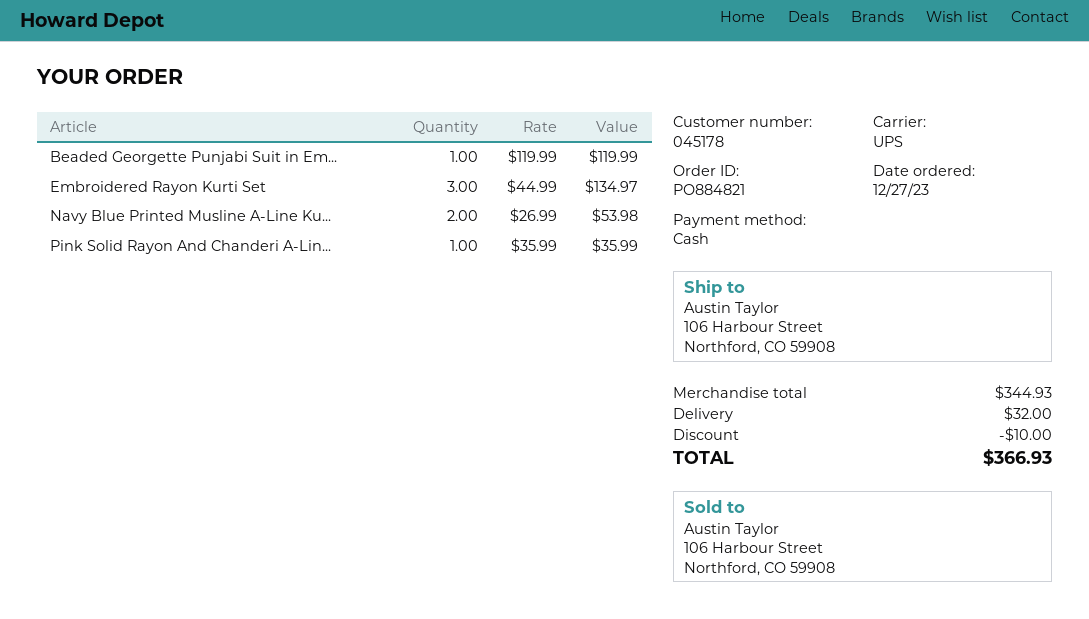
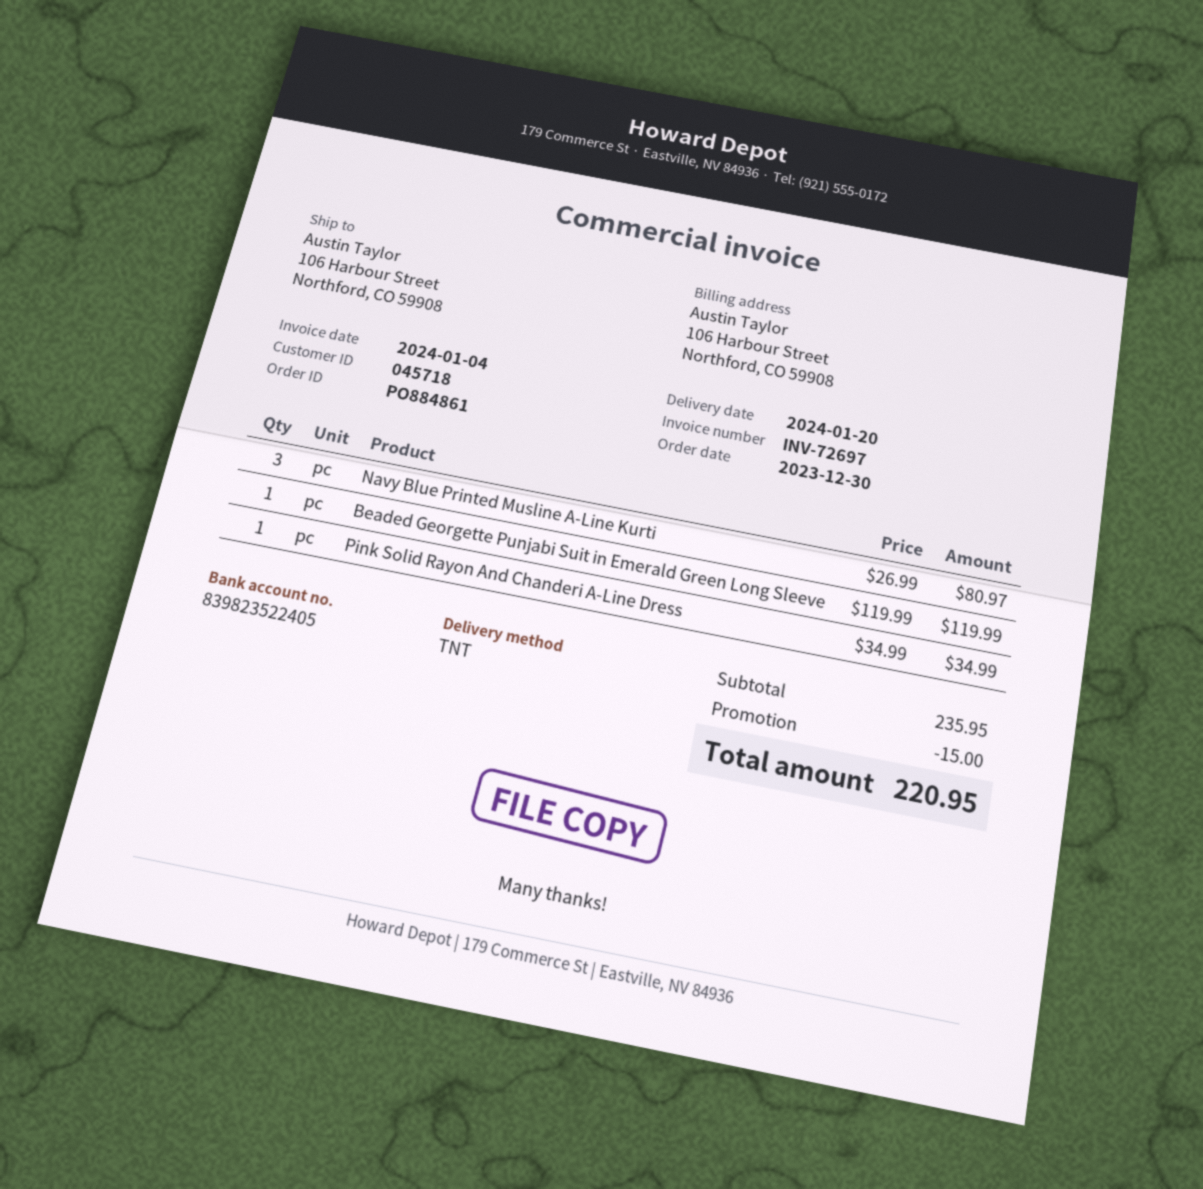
order number: PO884821 -> PO884861
order date: 2023-12-27 -> 2023-12-30
customer number: 045178 -> 045718
shipping method: UPS -> TNT
Embroidered Rayon Kurti Set: 3 x 44.99 = 134.97 -> none
Navy Blue Printed Musline A-Line Ku...: 2 x 26.99 = 53.98 -> 3 x 26.99 = 80.97
Pink Solid Rayon And Chanderi A-Lin...: 1 x 35.99 = 35.99 -> 1 x 34.99 = 34.99
subtotal: 344.93 -> 235.95
discount: 10.00 -> 15.00
shipping: 32.00 -> none
total: 366.93 -> 220.95

